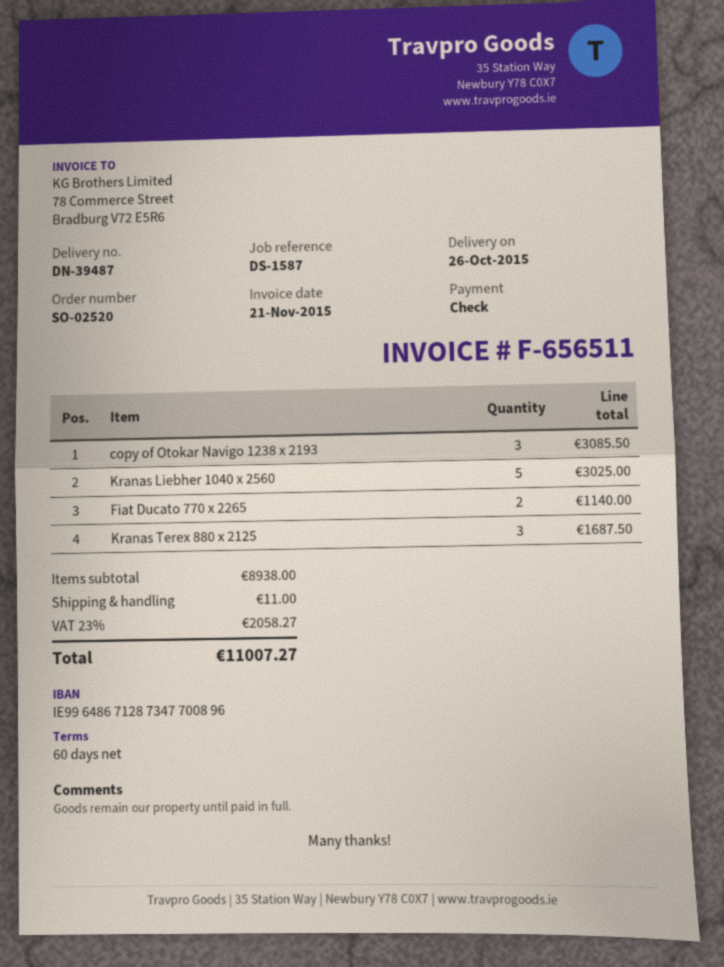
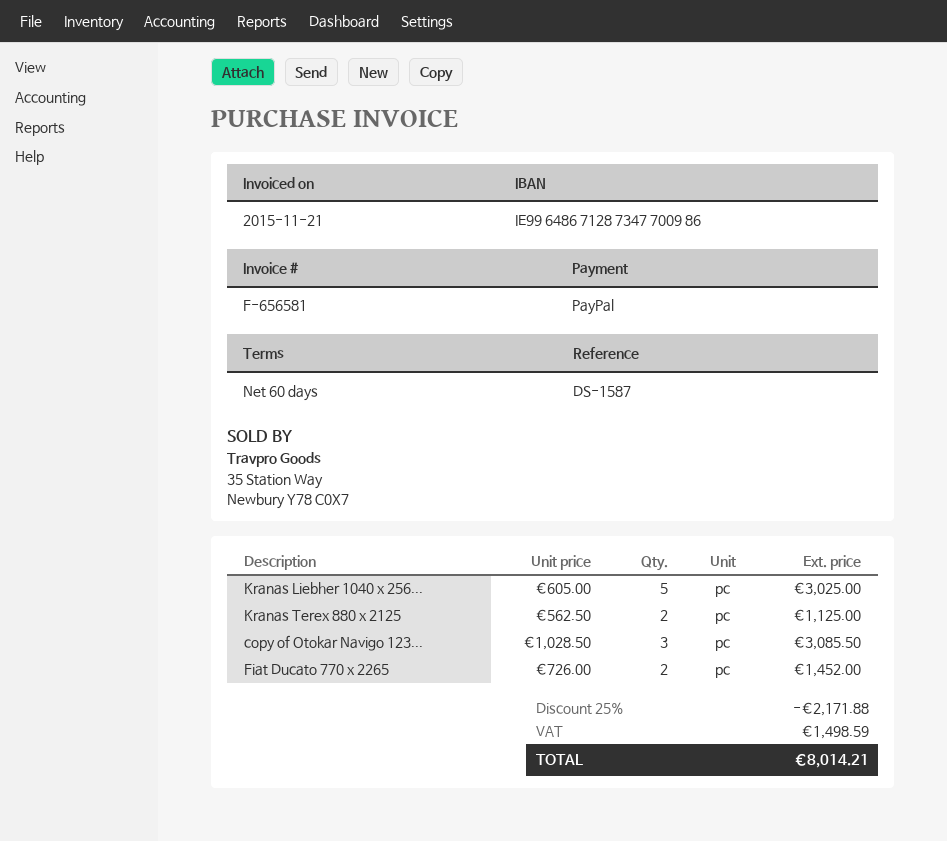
invoice number: F-656511 -> F-656581
payment method: cheque -> PayPal
bank account: IE99648671287347700896 -> IE99648671287347700986
Fiat Ducato 770 x 2265: 2 for 1140.00 -> 2 for 1452.00
Kranas Terex 880 x 2125: 3 for 1687.50 -> 2 for 1125.00
discount: none -> 25% = 2171.88
shipping: 11.00 -> none
tax: 2058.27 -> 1498.59
total: 11007.27 -> 8014.21

